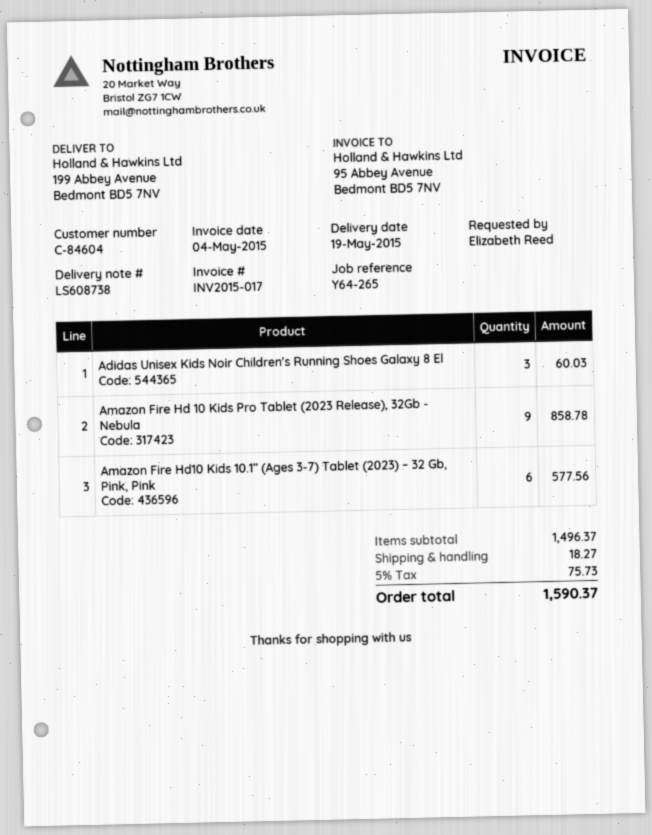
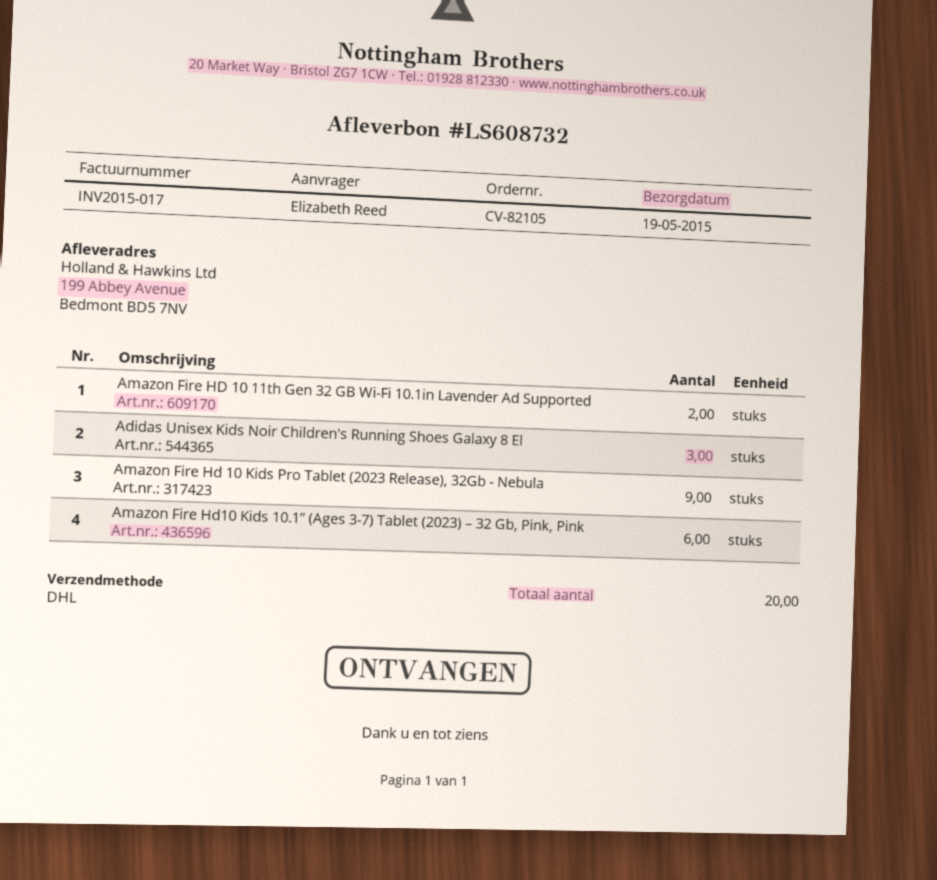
delivery note number: LS608738 -> LS608732
Amazon Fire HD 10 11th Gen 32 GB Wi-Fi 10.1in Lavender Ad Supported: none -> 2

